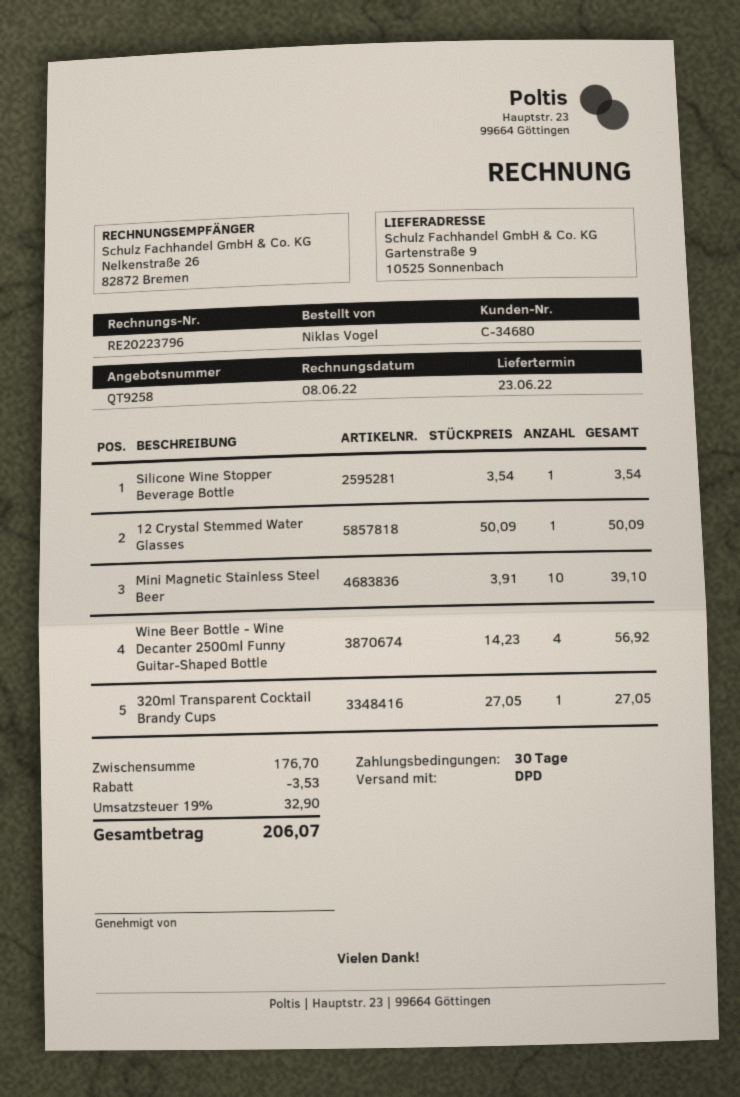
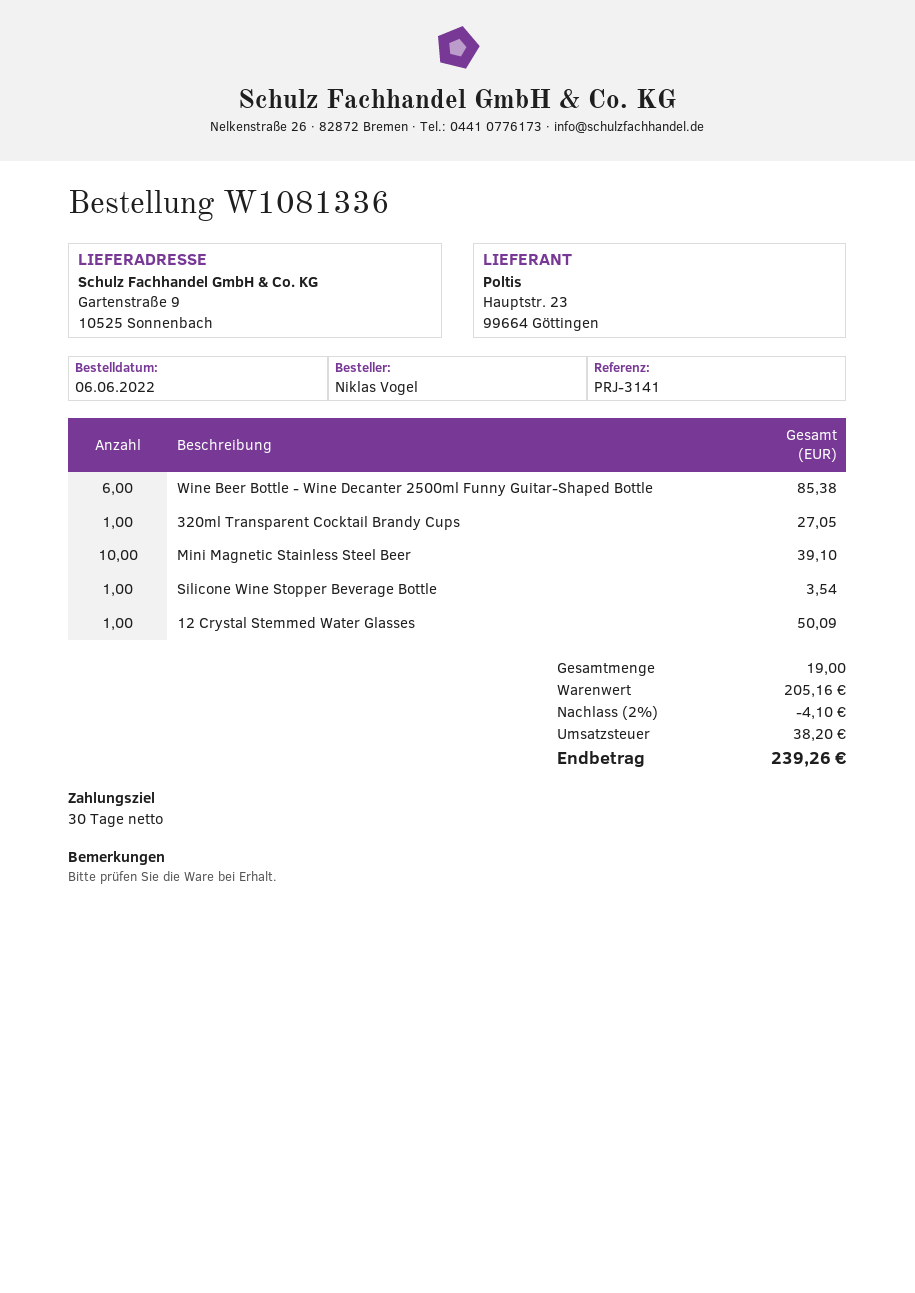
Wine Beer Bottle - Wine Decanter 2500ml Funny Guitar-Shaped Bottle: 4 for 56.92 -> 6 for 85.38
subtotal: 176.70 -> 205.16
discount: 3.53 -> 4.10
tax: 32.90 -> 38.20
total: 206.07 -> 239.26

